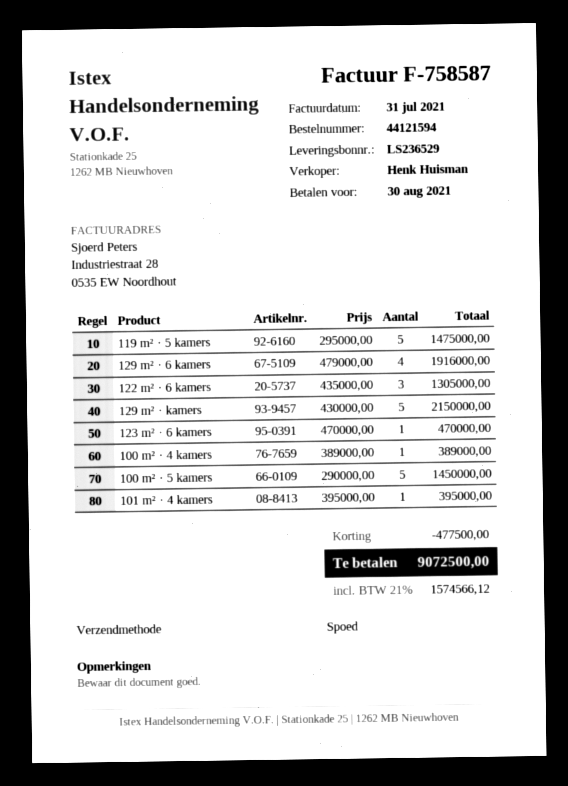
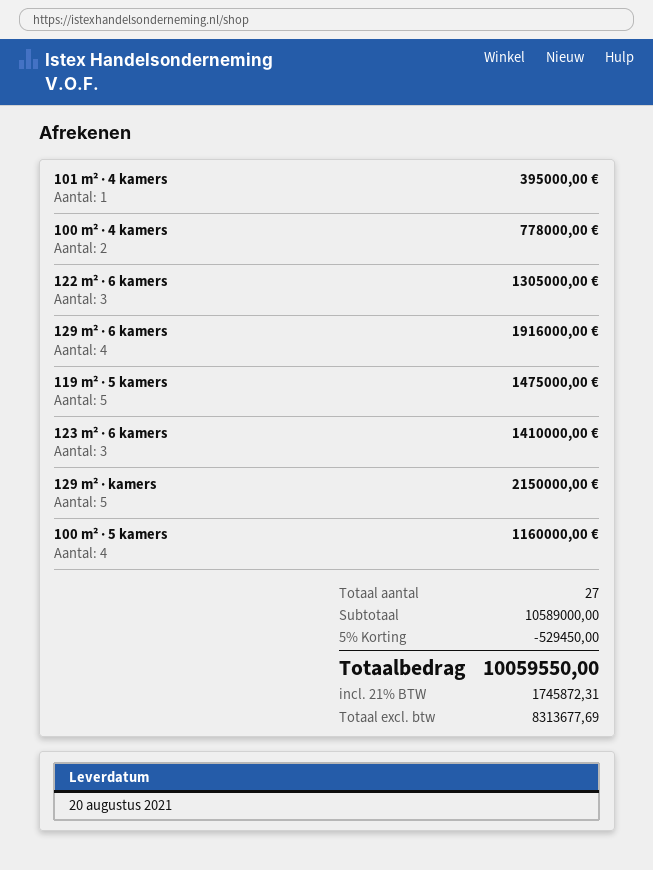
123 m² · 6 kamers: 1 for 470000.00 -> 3 for 1410000.00
100 m² · 4 kamers: 1 for 389000.00 -> 2 for 778000.00
100 m² · 5 kamers: 5 for 1450000.00 -> 4 for 1160000.00
discount: 477500.00 -> 529450.00
tax: 21% = 1574566.12 -> 21% = 1745872.31
total: 9072500.00 -> 10059550.00

